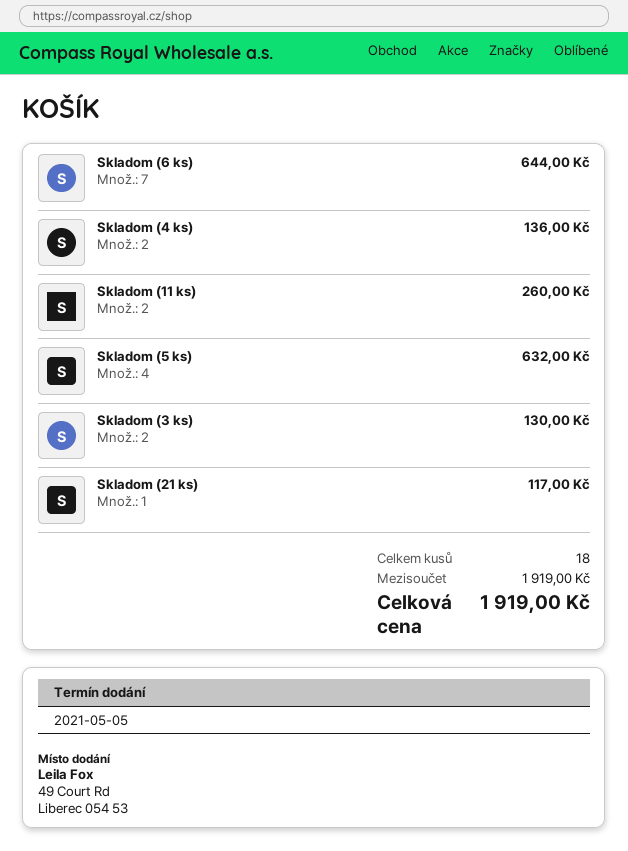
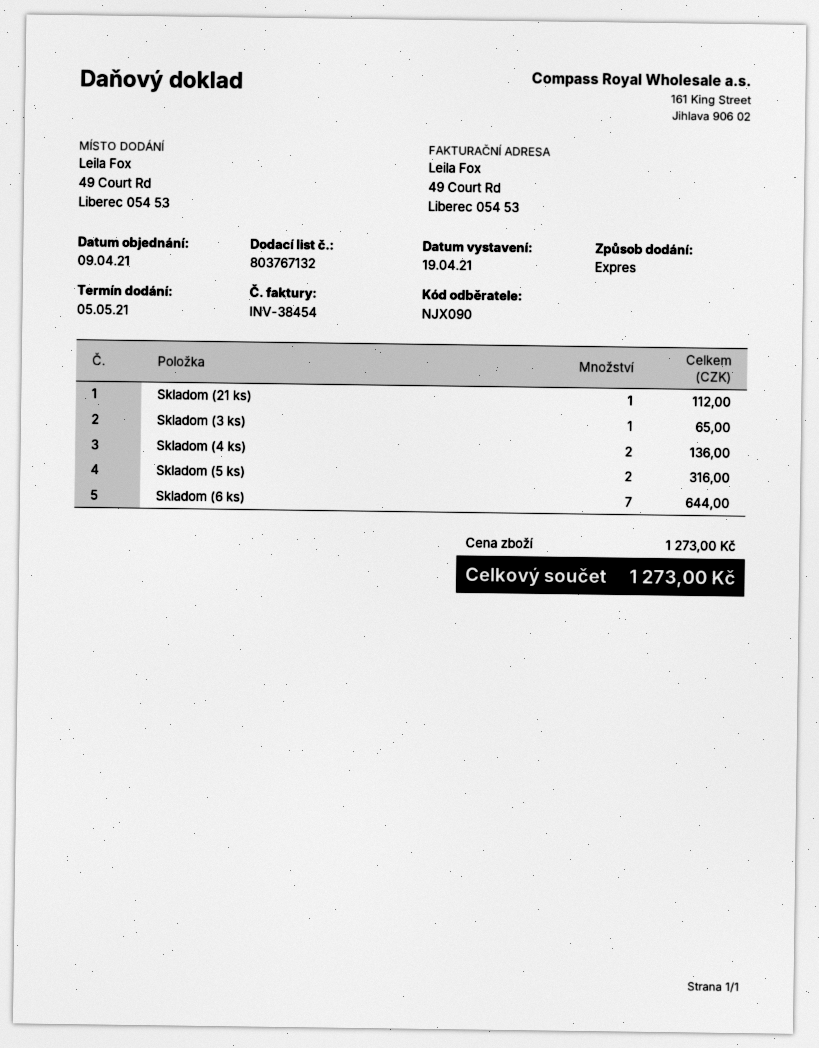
Skladom (11 ks): 2 for 260.00 -> none
Skladom (5 ks): 4 for 632.00 -> 2 for 316.00
Skladom (3 ks): 2 for 130.00 -> 1 for 65.00
Skladom (21 ks): 1 for 117.00 -> 1 for 112.00
subtotal: 1919.00 -> 1273.00
total: 1919.00 -> 1273.00

